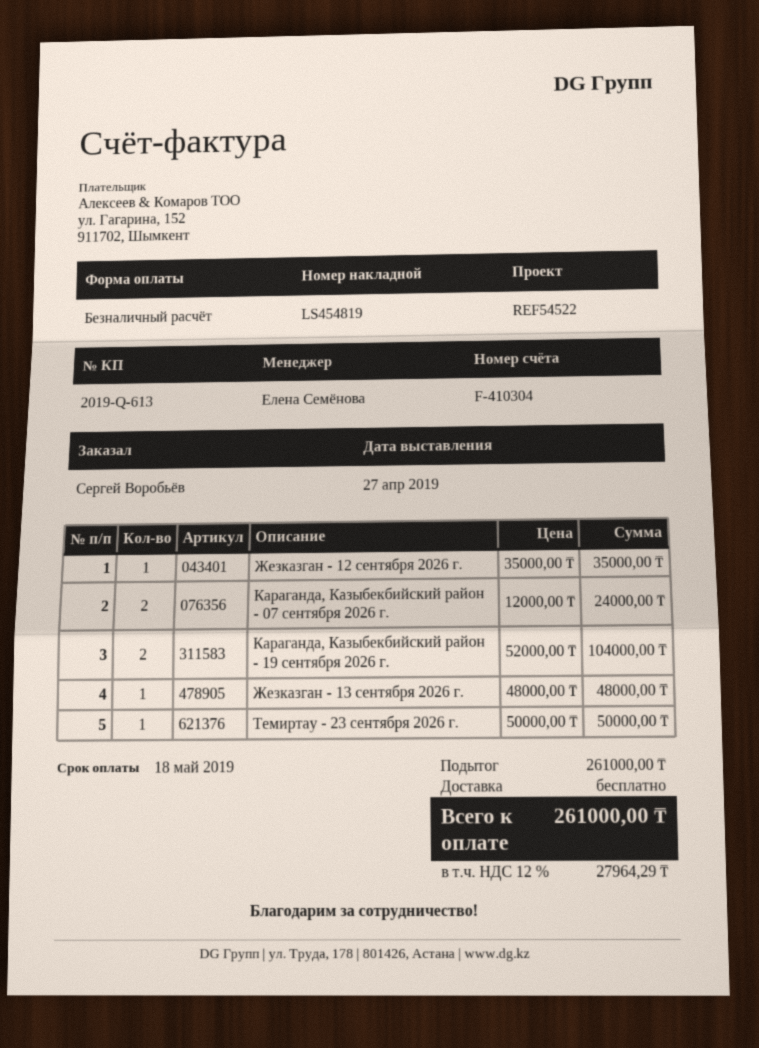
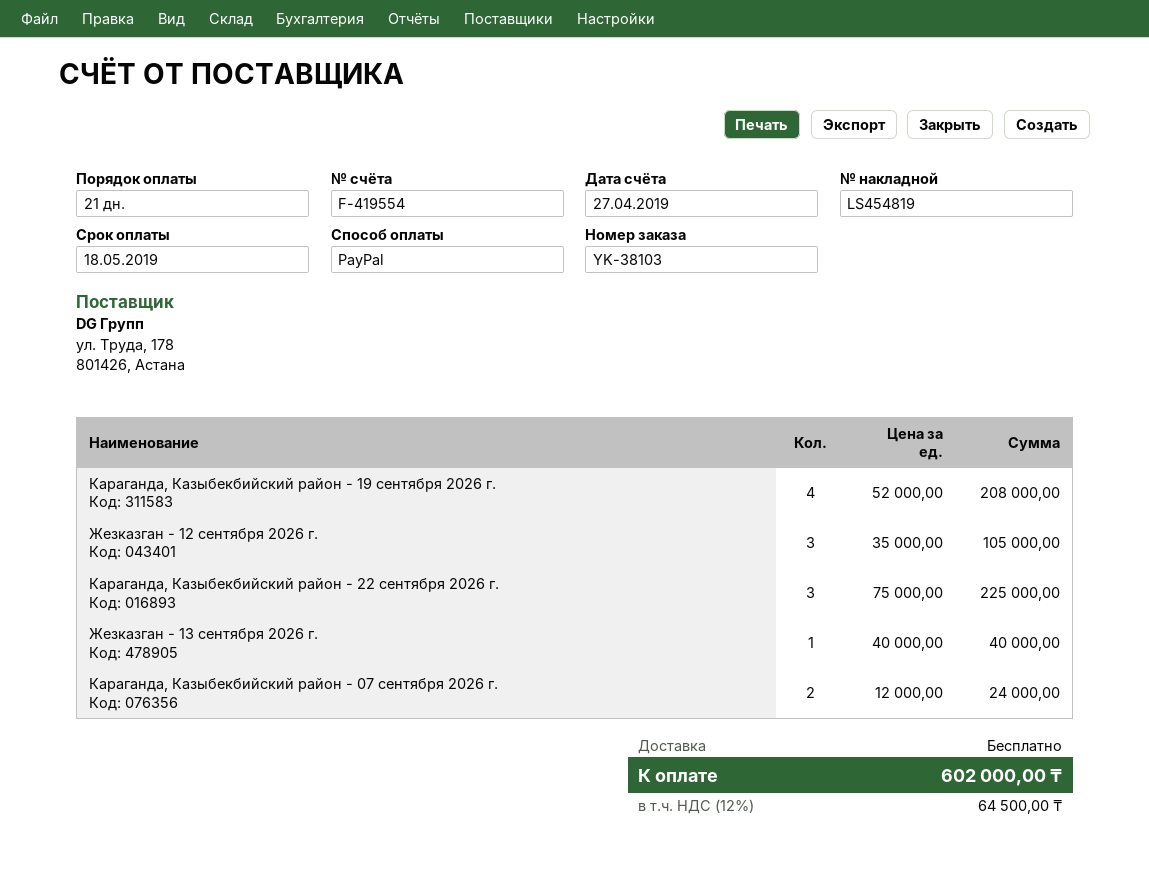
invoice number: F-410304 -> F-419554
payment method: bank transfer -> PayPal
Жезказган - 12 сентября 2026 г.: 1 x 35000.00 = 35000.00 -> 3 x 35000.00 = 105000.00
Караганда, Казыбекбийский район - 19 сентября 2026 г.: 2 x 52000.00 = 104000.00 -> 4 x 52000.00 = 208000.00
Жезказган - 13 сентября 2026 г.: 1 x 48000.00 = 48000.00 -> 1 x 40000.00 = 40000.00
Темиртау - 23 сентября 2026 г.: 1 x 50000.00 = 50000.00 -> none
Караганда, Казыбекбийский район - 22 сентября 2026 г.: none -> 3 x 75000.00 = 225000.00
tax: 12% = 27964.29 -> 12% = 64500.00
total: 261000.00 -> 602000.00

